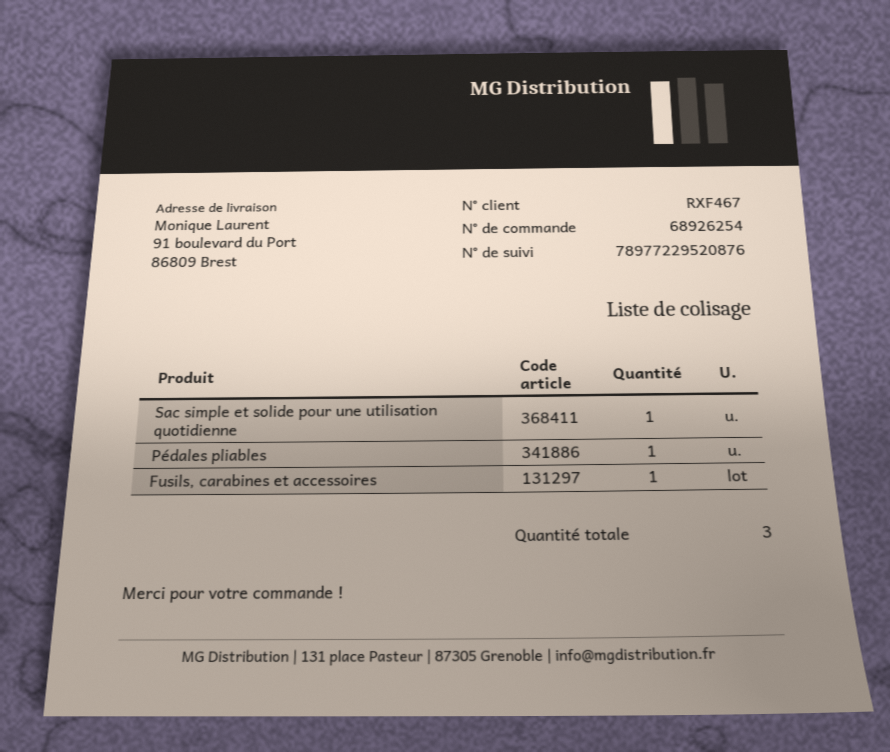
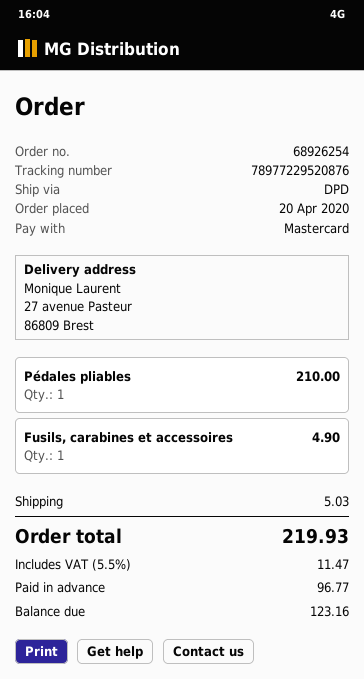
ship to: 91 boulevard du Port, 86809 Brest -> 27 avenue Pasteur, 86809 Brest
Sac simple et solide pour une utilisation quotidienne: 1 -> none

